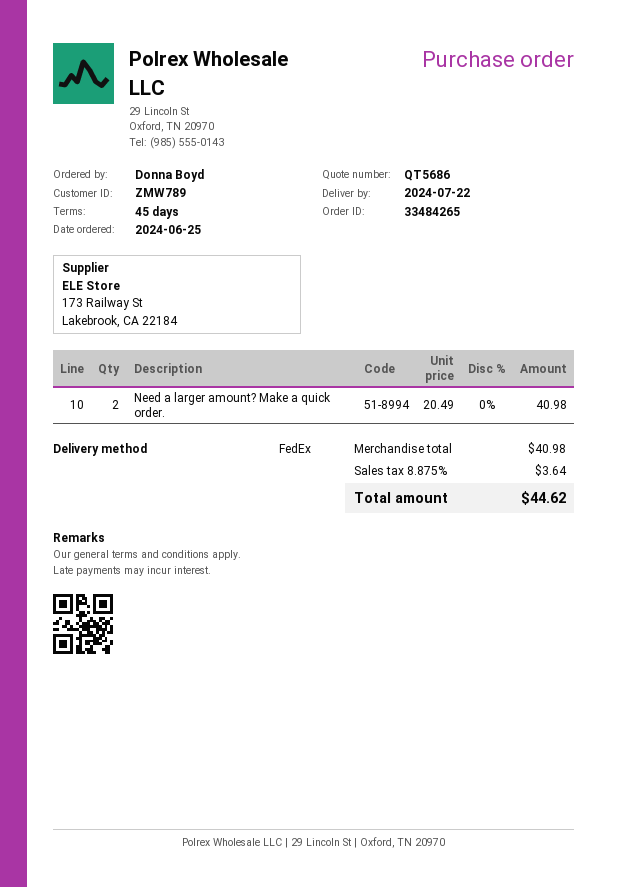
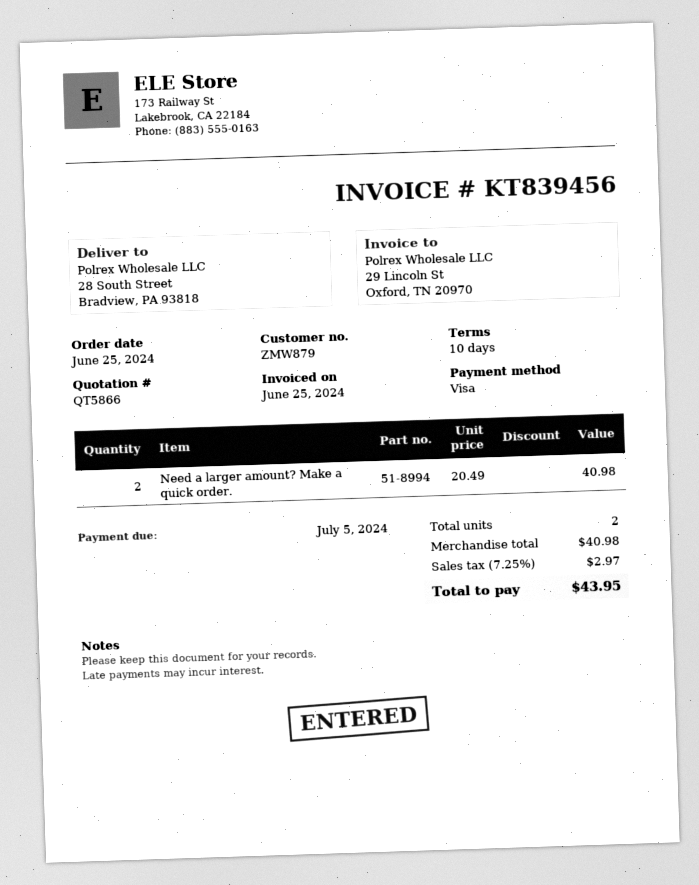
quote number: QT5686 -> QT5866
payment terms: 45 days -> 10 days
customer number: ZMW789 -> ZMW879
tax: 8.875% = 3.64 -> 7.25% = 2.97
total: 44.62 -> 43.95

